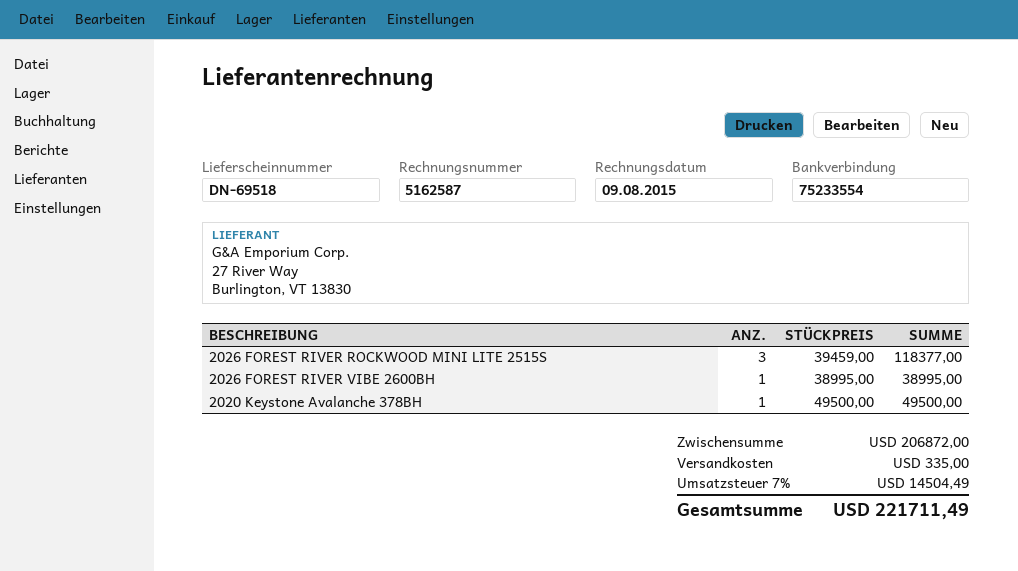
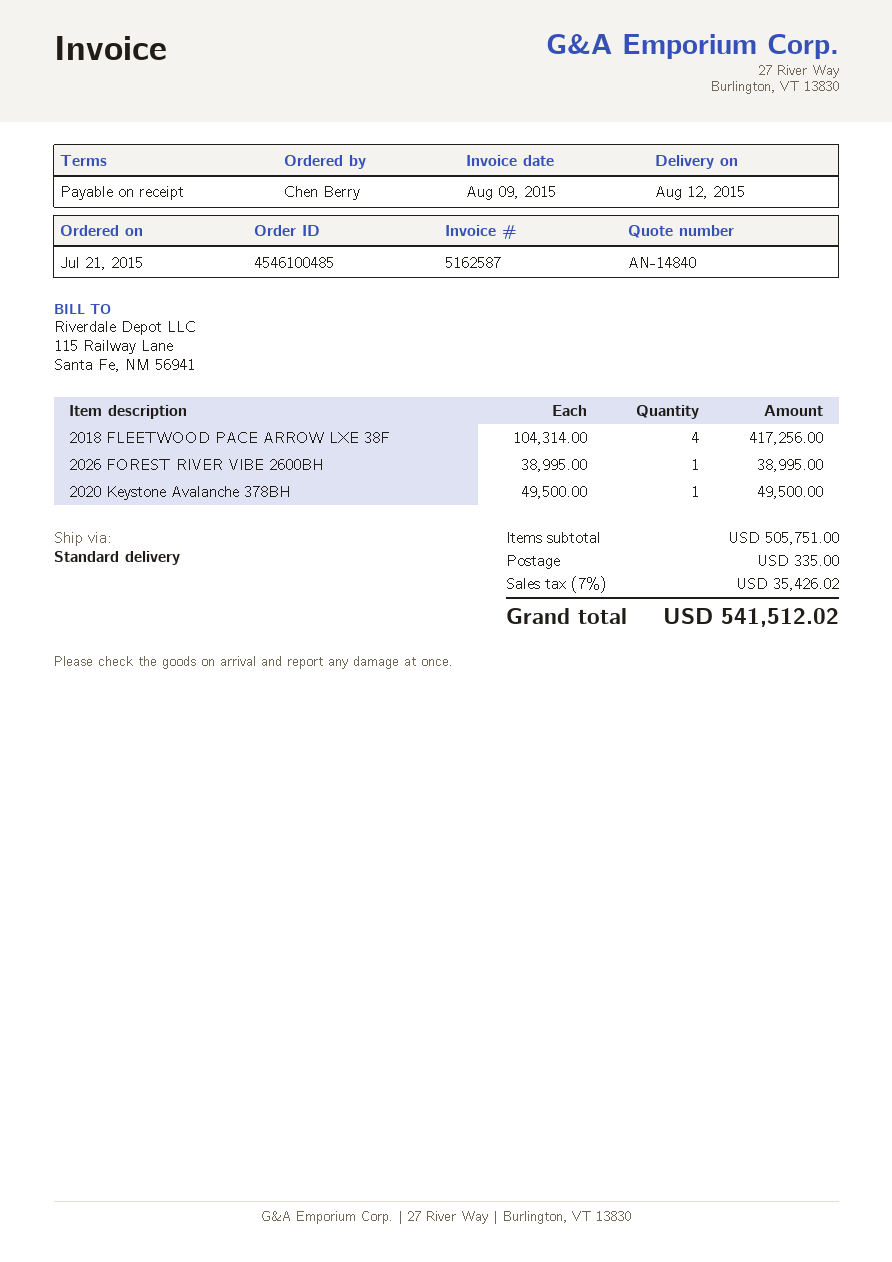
2026 FOREST RIVER ROCKWOOD MINI LITE 2515S: 3 x 39459.00 = 118377.00 -> none
2018 FLEETWOOD PACE ARROW LXE 38F: none -> 4 x 104314.00 = 417256.00
subtotal: 206872.00 -> 505751.00
tax: 7% = 14504.49 -> 7% = 35426.02
total: 221711.49 -> 541512.02

